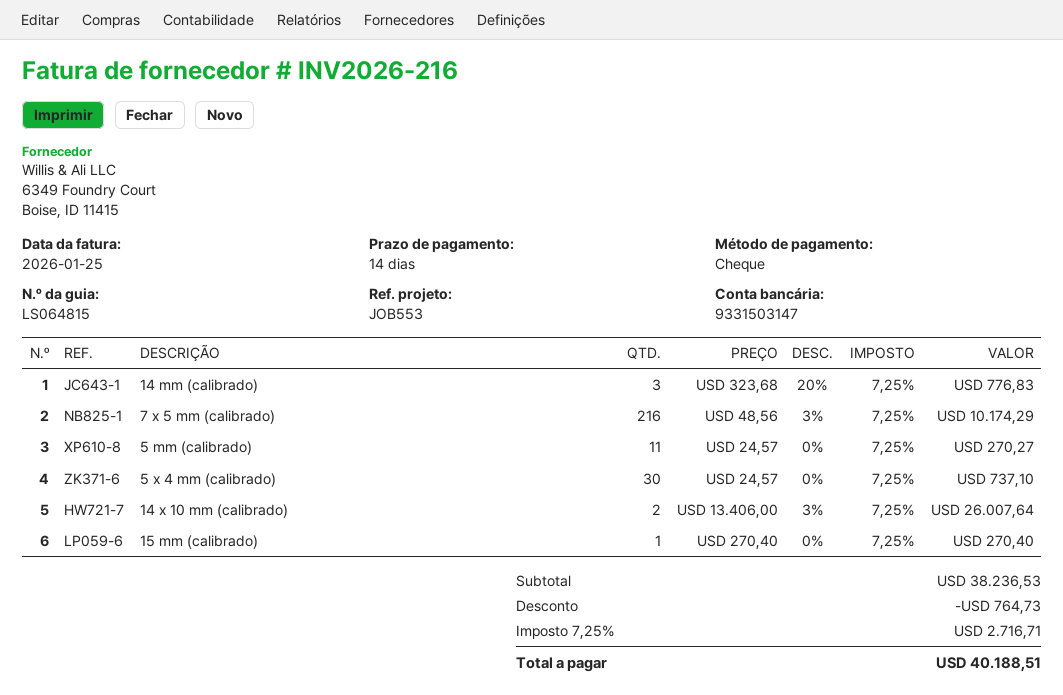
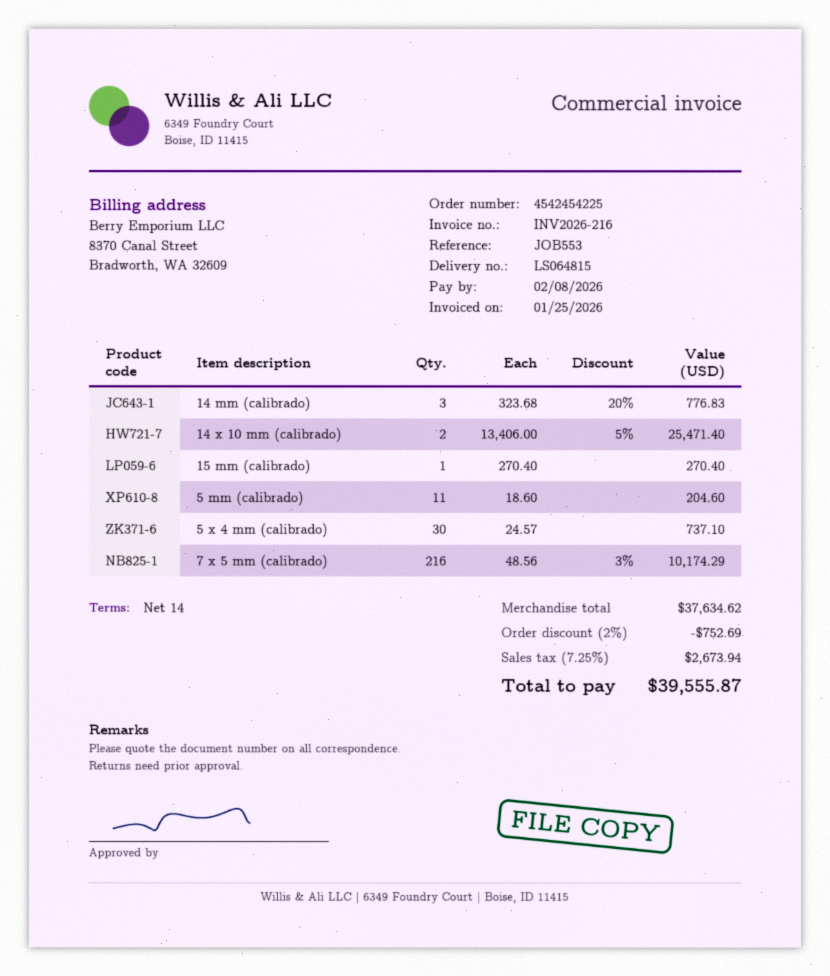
5 mm (calibrado): 11 x 24.57 = 270.27 -> 11 x 18.60 = 204.60
14 x 10 mm (calibrado): 2 x 13406.00 - 3% = 26007.64 -> 2 x 13406.00 - 5% = 25471.40
subtotal: 38236.53 -> 37634.62
discount: 764.73 -> 752.69
tax: 7.25% = 2716.71 -> 7.25% = 2673.94
total: 40188.51 -> 39555.87

